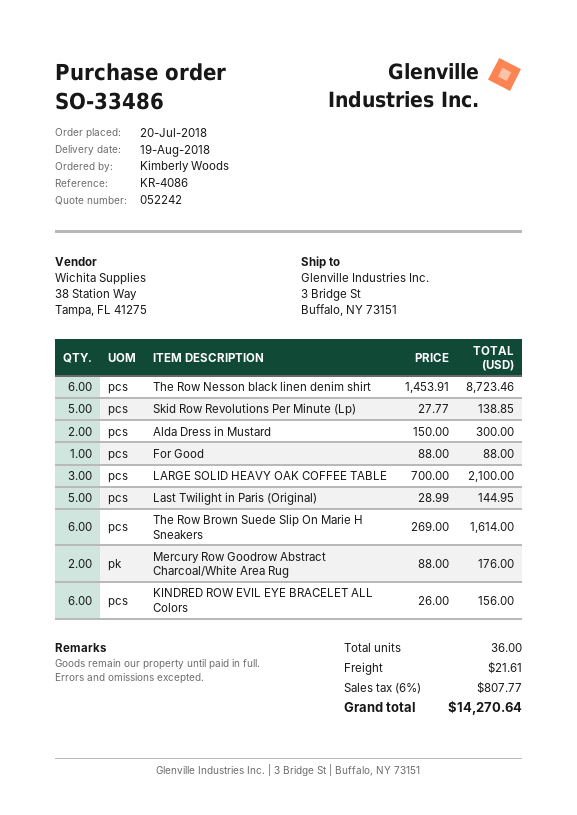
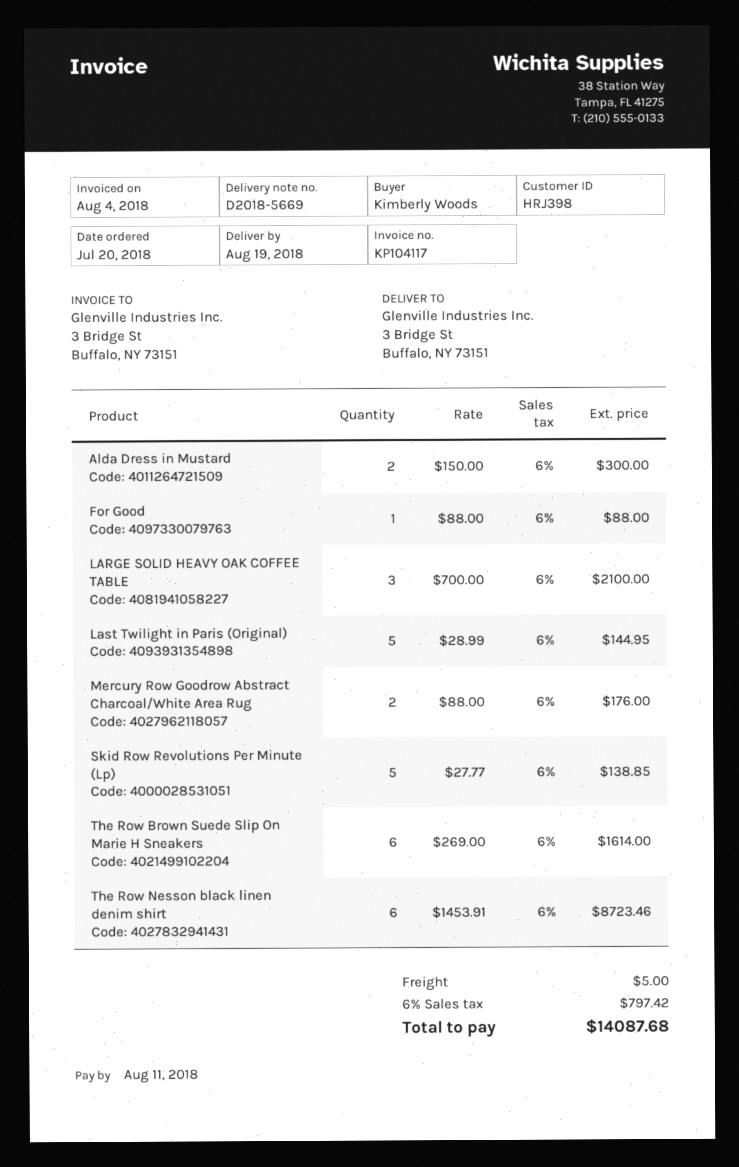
KINDRED ROW EVIL EYE BRACELET ALL Colors: 6 x 26.00 = 156.00 -> none
shipping: 21.61 -> 5.00
tax: 6% = 807.77 -> 6% = 797.42
total: 14270.64 -> 14087.68

